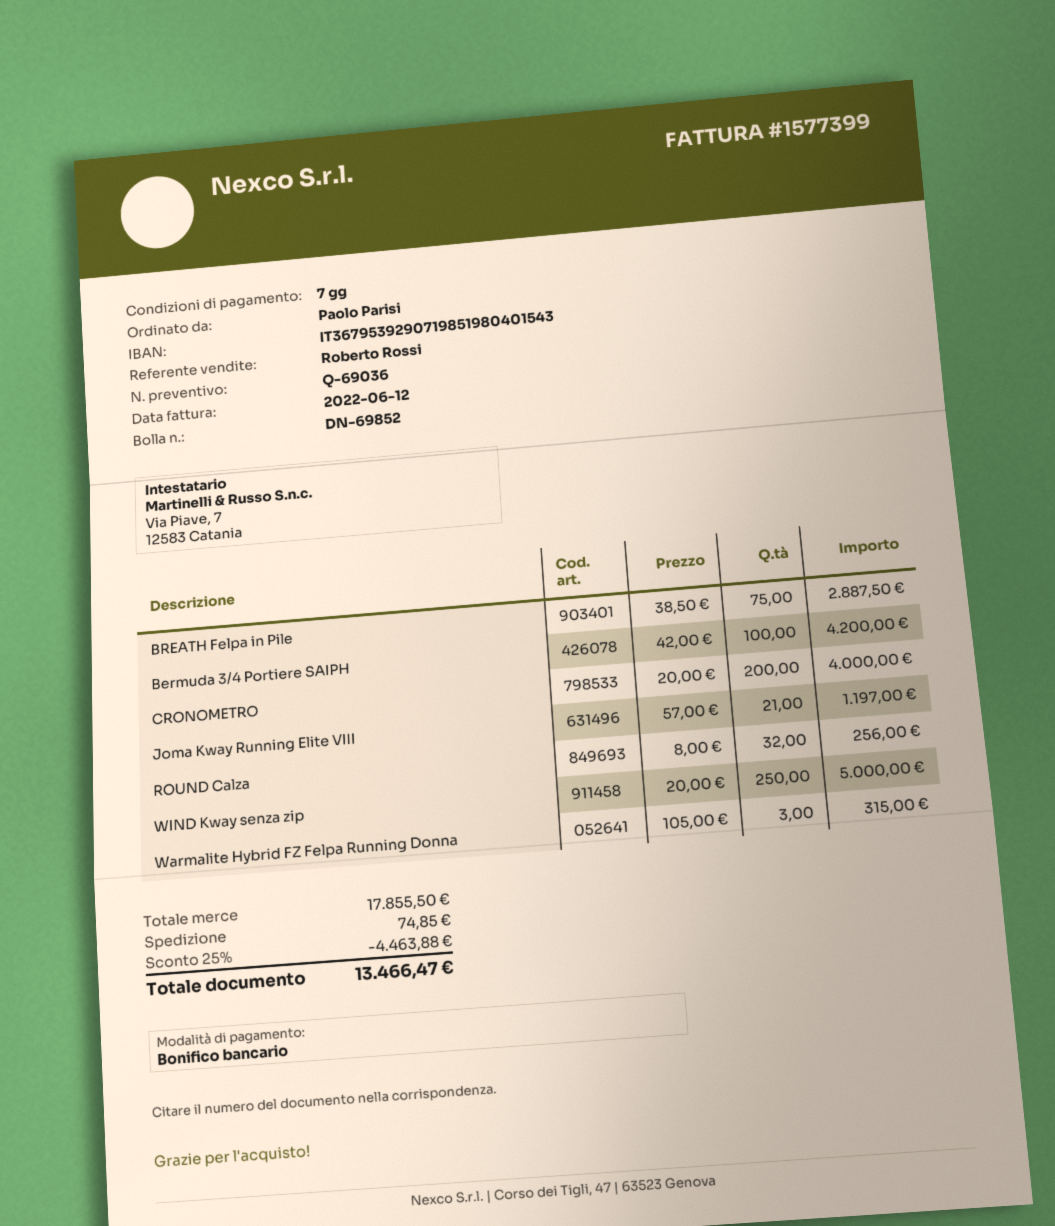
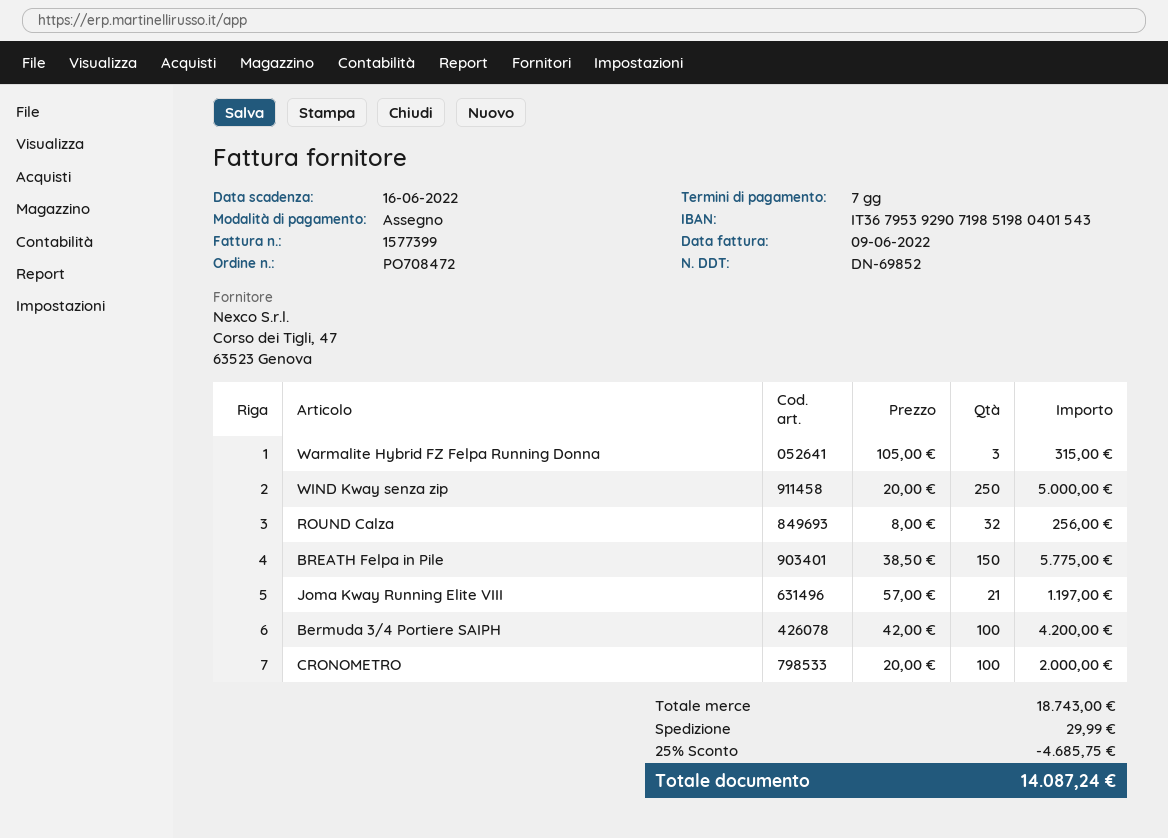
invoice date: 2022-06-12 -> 2022-06-09
payment method: bank transfer -> cheque
BREATH Felpa in Pile: 75 x 38.50 = 2887.50 -> 150 x 38.50 = 5775.00
CRONOMETRO: 200 x 20.00 = 4000.00 -> 100 x 20.00 = 2000.00
subtotal: 17855.50 -> 18743.00
discount: 25% = 4463.88 -> 25% = 4685.75
shipping: 74.85 -> 29.99
total: 13466.47 -> 14087.24

